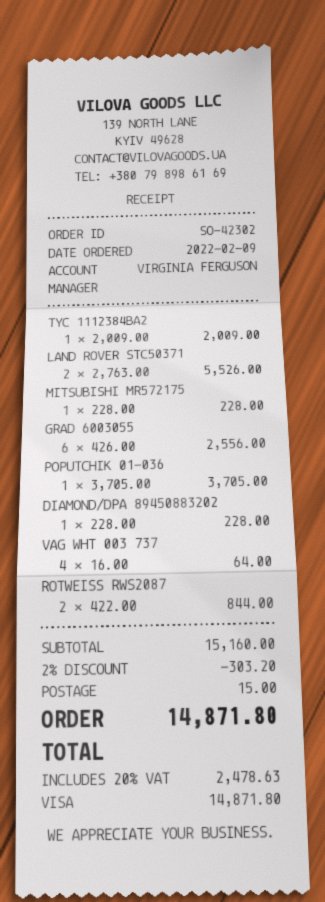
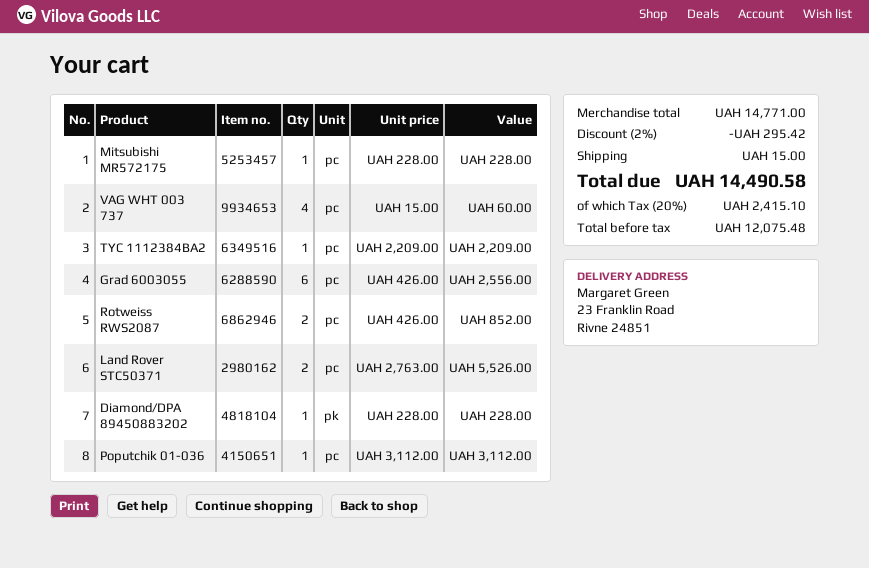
TYC 1112384BA2: 1 x 2009.00 = 2009.00 -> 1 x 2209.00 = 2209.00
POPUTCHIK 01-036: 1 x 3705.00 = 3705.00 -> 1 x 3112.00 = 3112.00
VAG WHT 003 737: 4 x 16.00 = 64.00 -> 4 x 15.00 = 60.00
ROTWEISS RWS2087: 2 x 422.00 = 844.00 -> 2 x 426.00 = 852.00
subtotal: 15160.00 -> 14771.00
discount: 2% = 303.20 -> 2% = 295.42
tax: 20% = 2478.63 -> 20% = 2415.10
total: 14871.80 -> 14490.58

